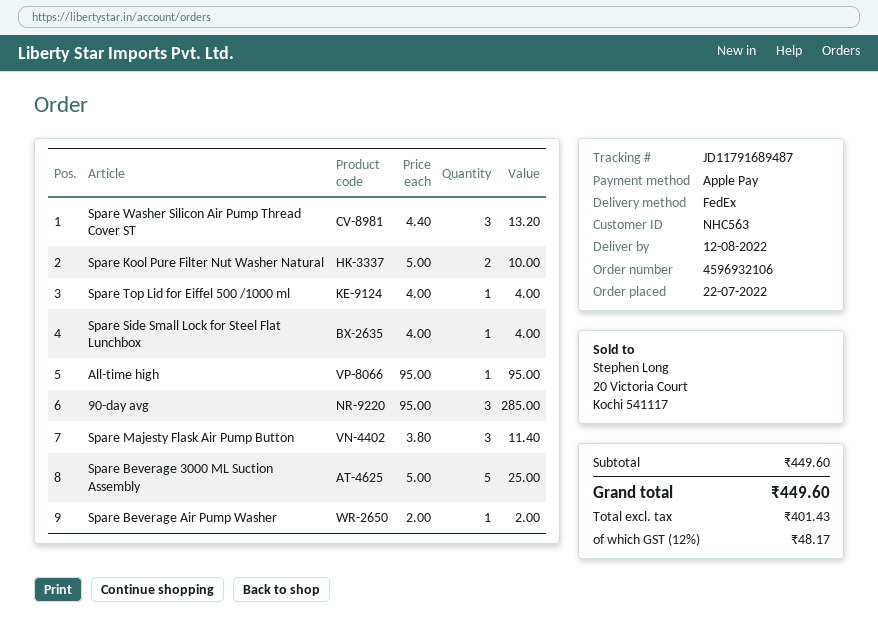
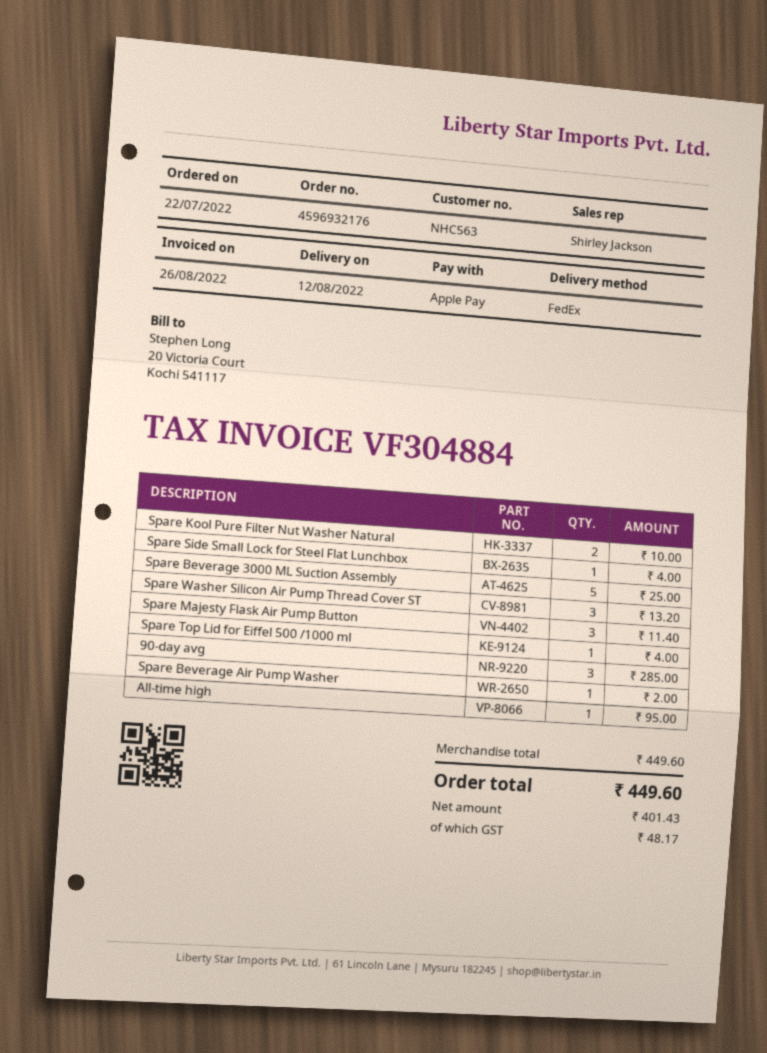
order number: 4596932106 -> 4596932176

